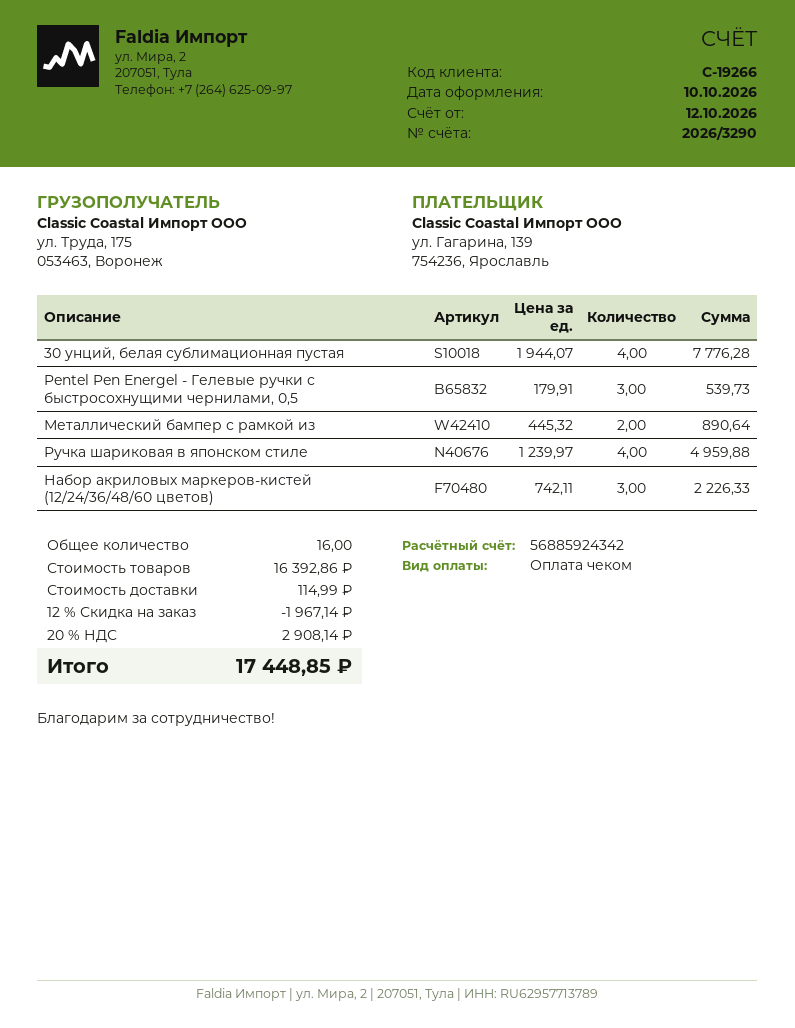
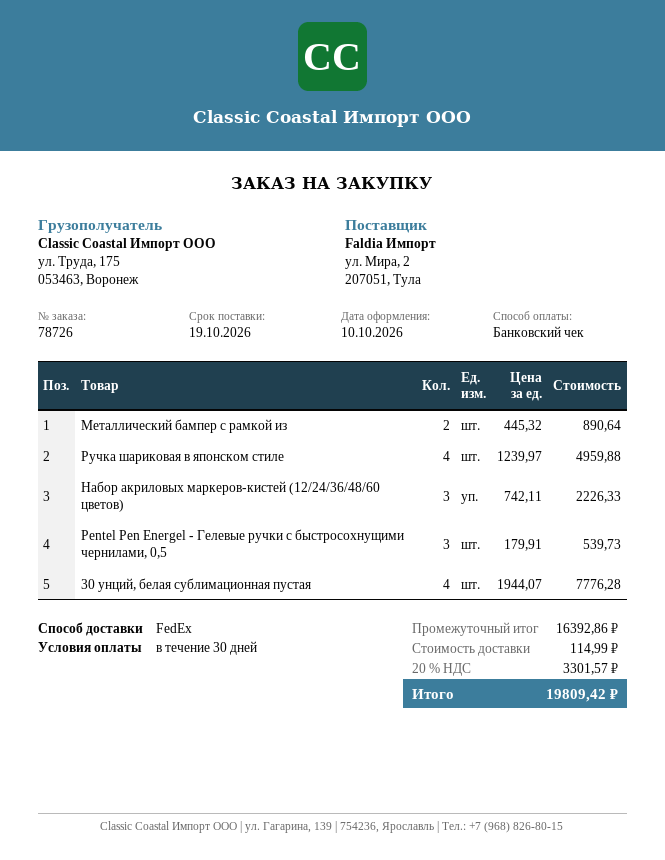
discount: 12% = 1967.14 -> none
tax: 20% = 2908.14 -> 20% = 3301.57
total: 17448.85 -> 19809.42

